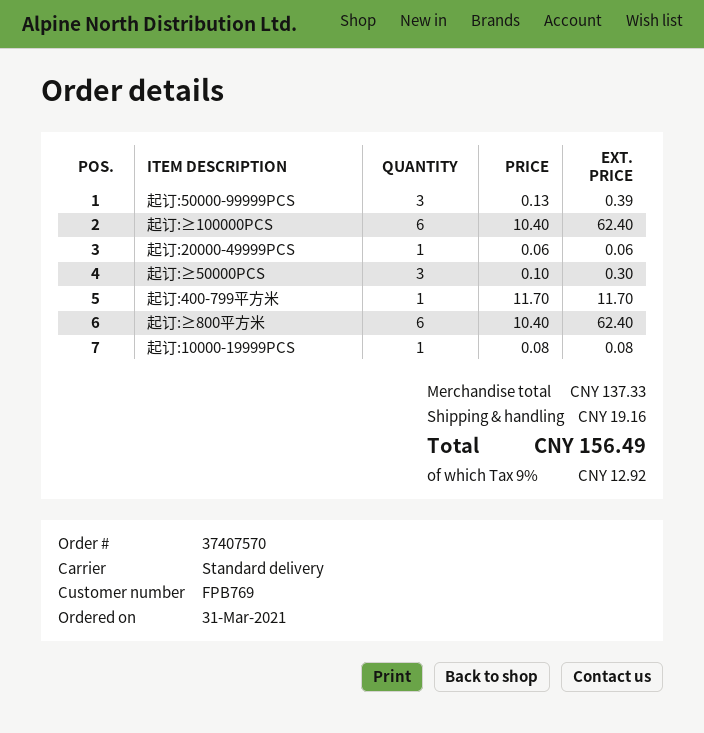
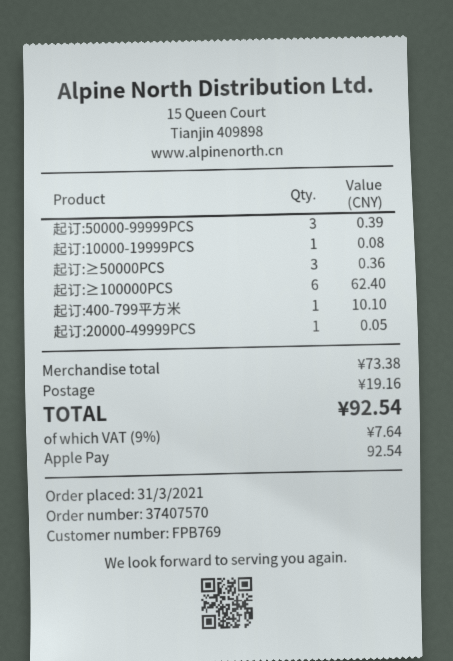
起订:20000-49999PCS: 1 for 0.06 -> 1 for 0.05
起订:≥50000PCS: 3 for 0.30 -> 3 for 0.36
起订:400-799平方米: 1 for 11.70 -> 1 for 10.10
起订:≥800平方米: 6 for 62.40 -> none
subtotal: 137.33 -> 73.38
tax: 9% = 12.92 -> 9% = 7.64
total: 156.49 -> 92.54

